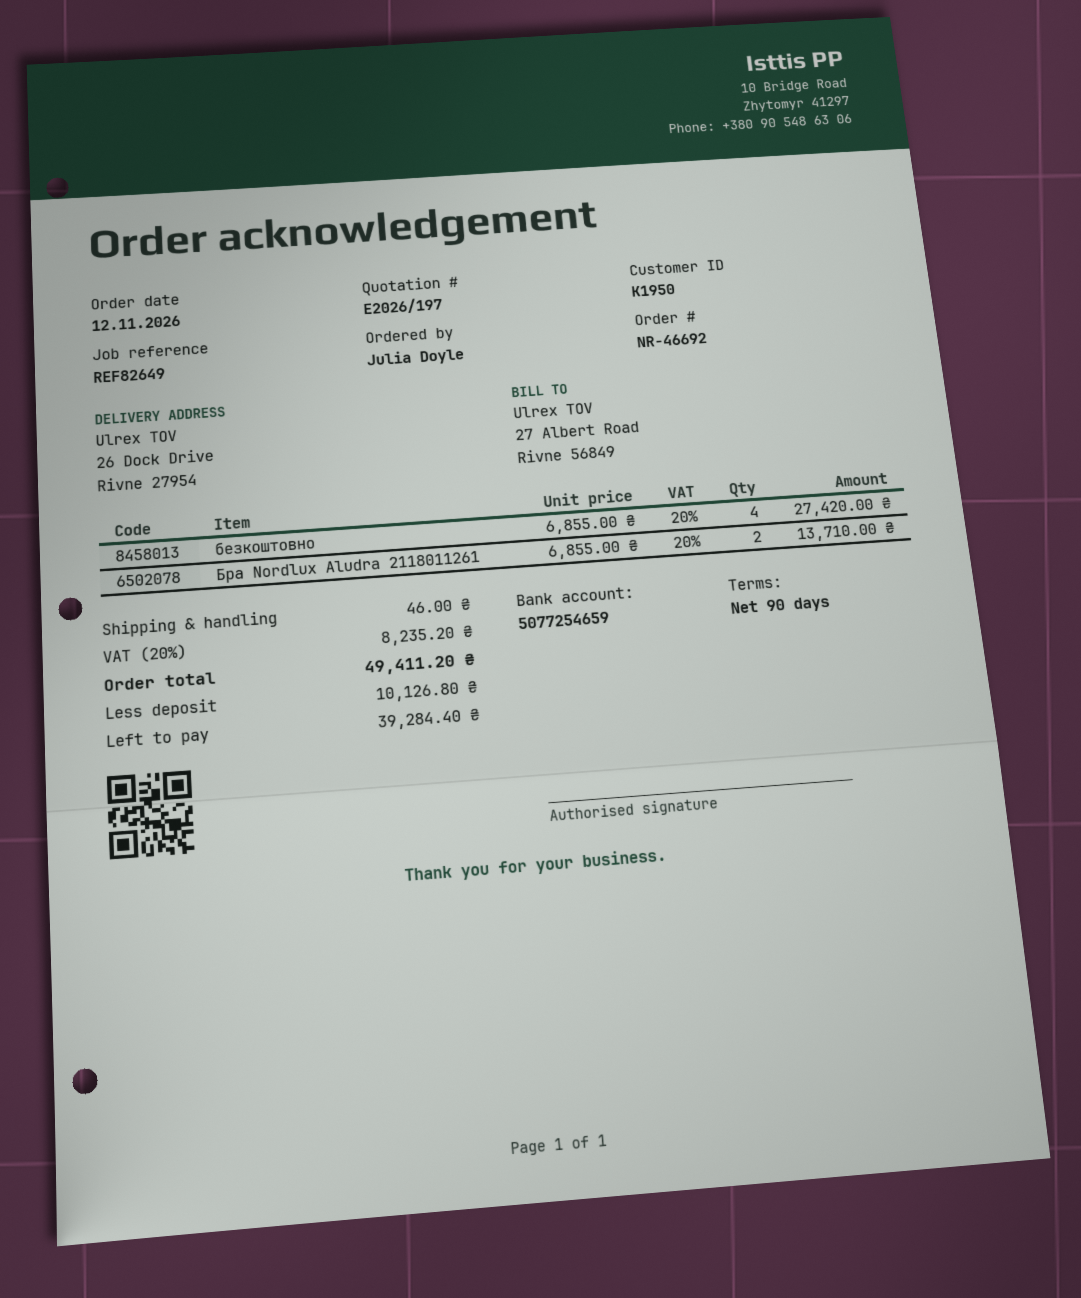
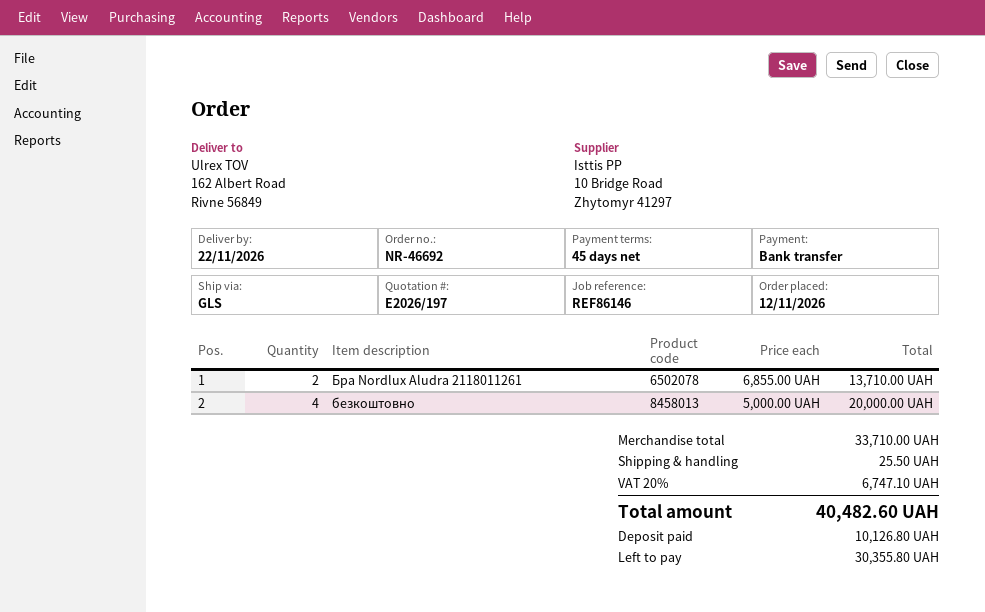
payment terms: 90 days -> 45 days
reference: REF82649 -> REF86146
ship to: 26 Dock Drive, Rivne 27954 -> 162 Albert Road, Rivne 56849
безкоштовно: 4 x 6855.00 = 27420.00 -> 4 x 5000.00 = 20000.00
shipping: 46.00 -> 25.50
tax: 20% = 8235.20 -> 20% = 6747.10
total: 49411.20 -> 40482.60
balance: 39284.40 -> 30355.80

